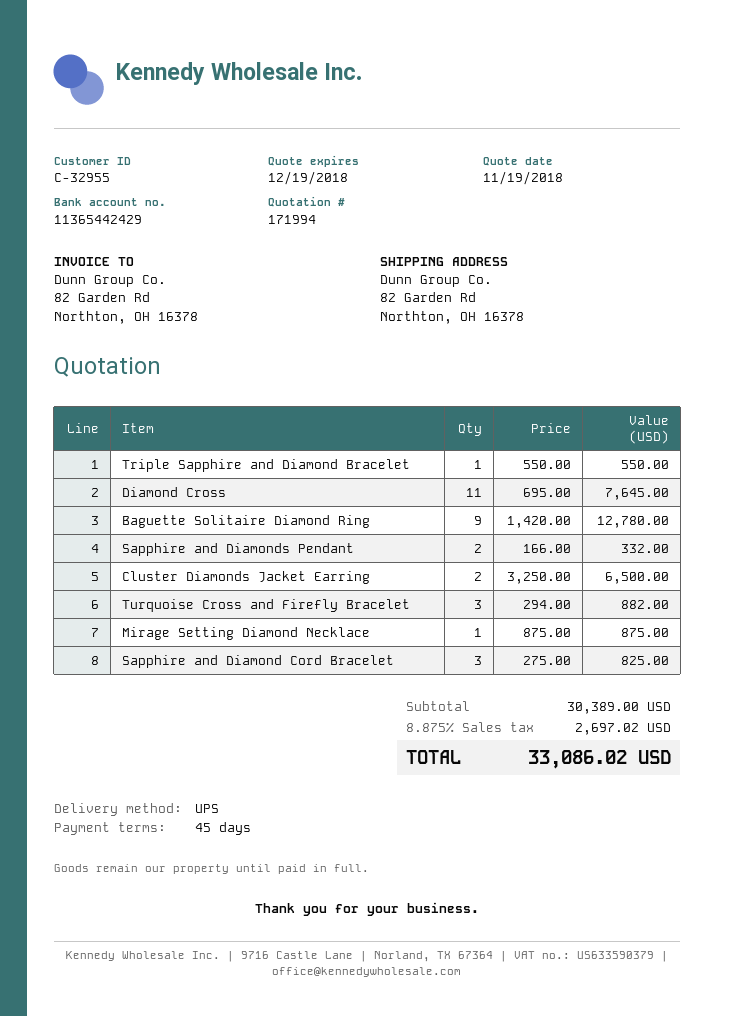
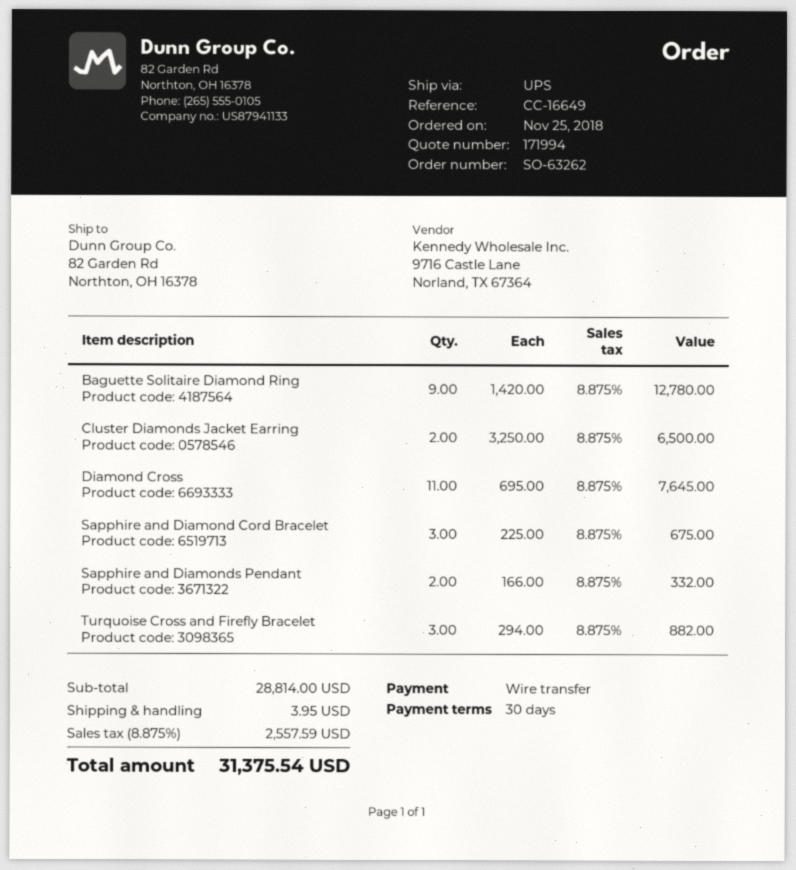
payment terms: 45 days -> 30 days
Triple Sapphire and Diamond Bracelet: 1 x 550.00 = 550.00 -> none
Mirage Setting Diamond Necklace: 1 x 875.00 = 875.00 -> none
Sapphire and Diamond Cord Bracelet: 3 x 275.00 = 825.00 -> 3 x 225.00 = 675.00
subtotal: 30389.00 -> 28814.00
shipping: none -> 3.95
tax: 8.875% = 2697.02 -> 8.875% = 2557.59
total: 33086.02 -> 31375.54

